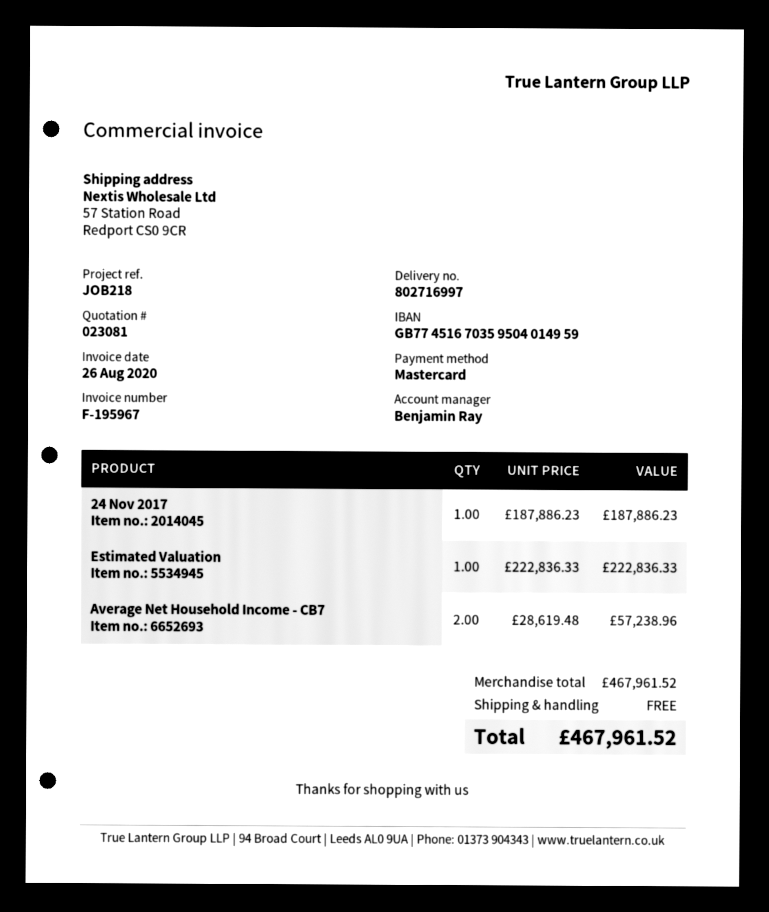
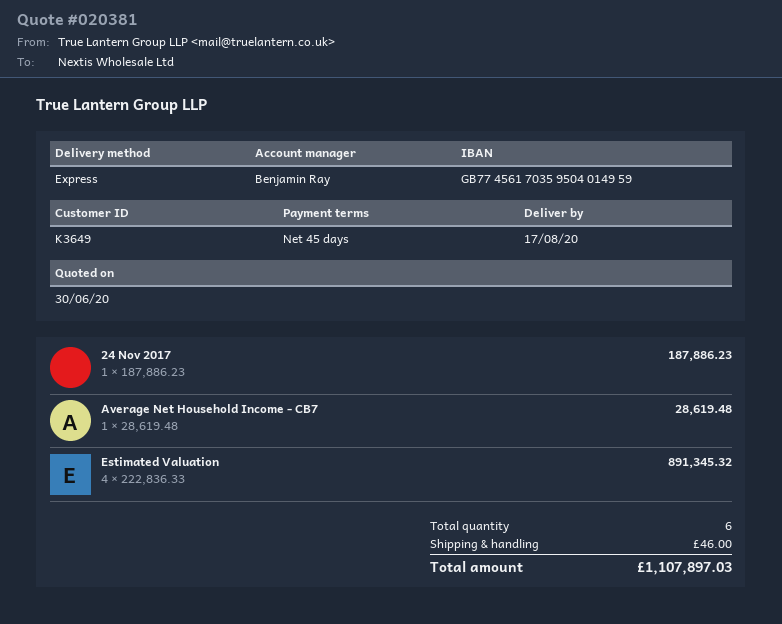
quote number: 023081 -> 020381
bank account: GB77451670359504014959 -> GB77456170359504014959
Estimated Valuation: 1 x 222836.33 = 222836.33 -> 4 x 222836.33 = 891345.32
Average Net Household Income - CB7: 2 x 28619.48 = 57238.96 -> 1 x 28619.48 = 28619.48
shipping: 0.00 -> 46.00
total: 467961.52 -> 1107897.03

